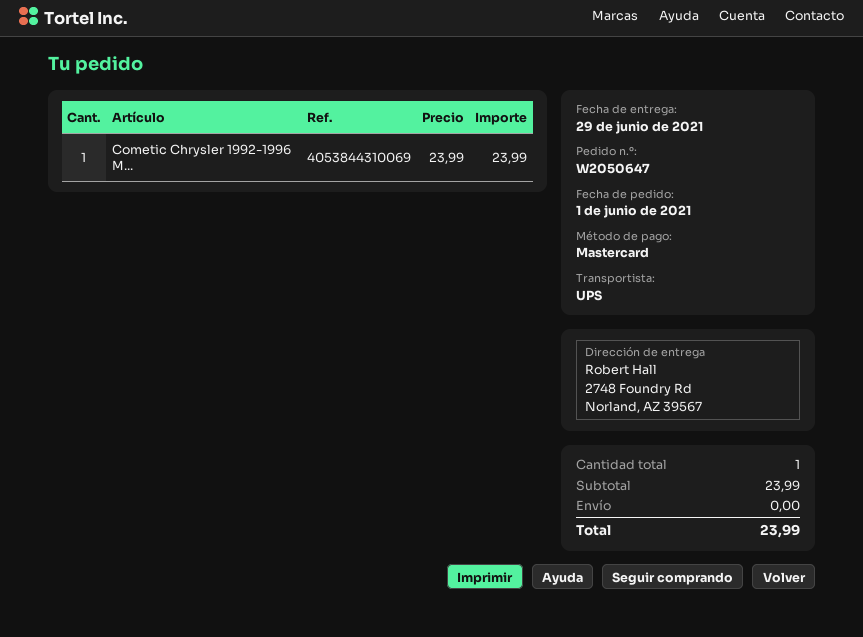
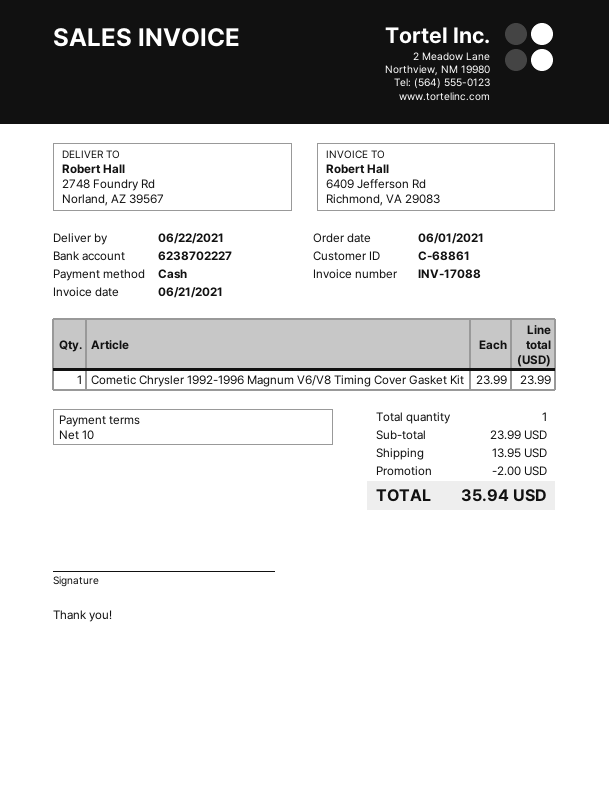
delivery date: 2021-06-29 -> 2021-06-22
payment method: Mastercard -> cash
discount: none -> 2.00
shipping: 0.00 -> 13.95
total: 23.99 -> 35.94

